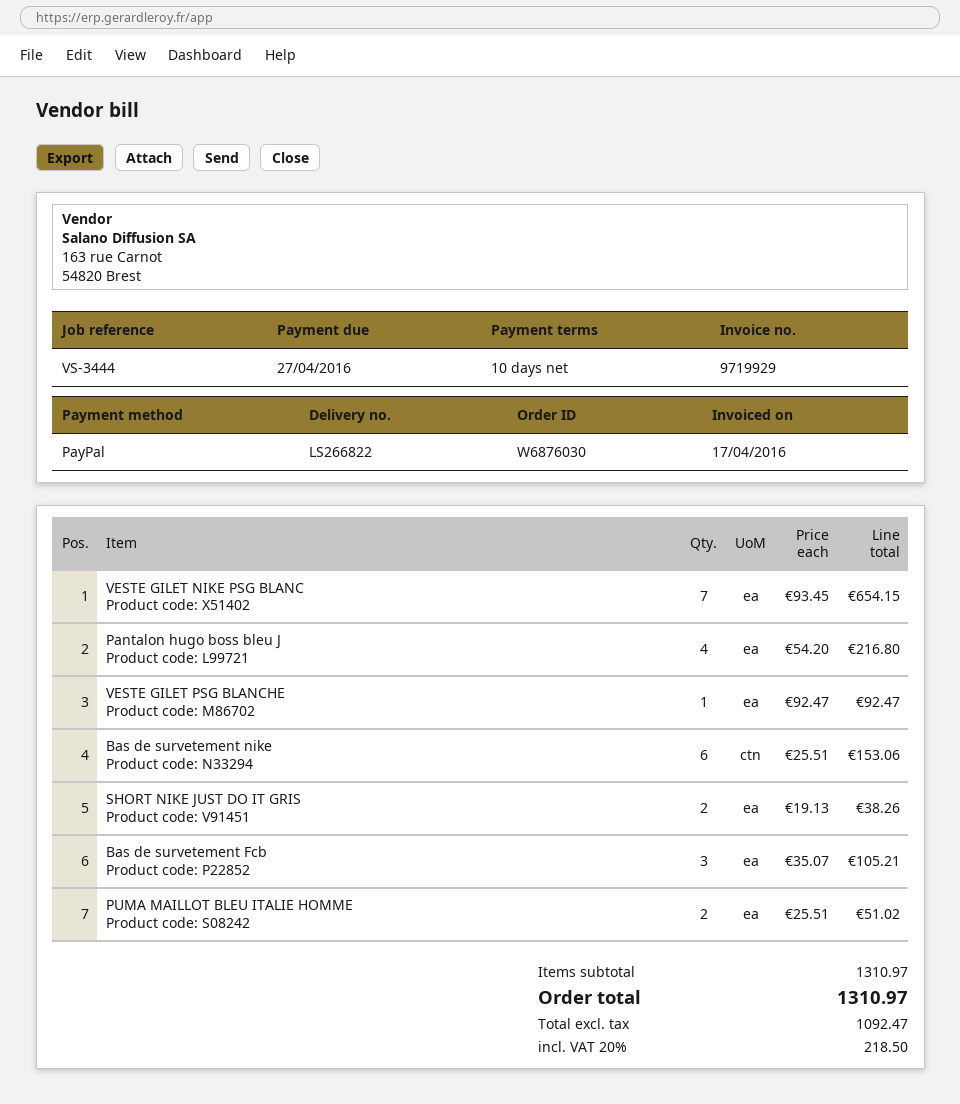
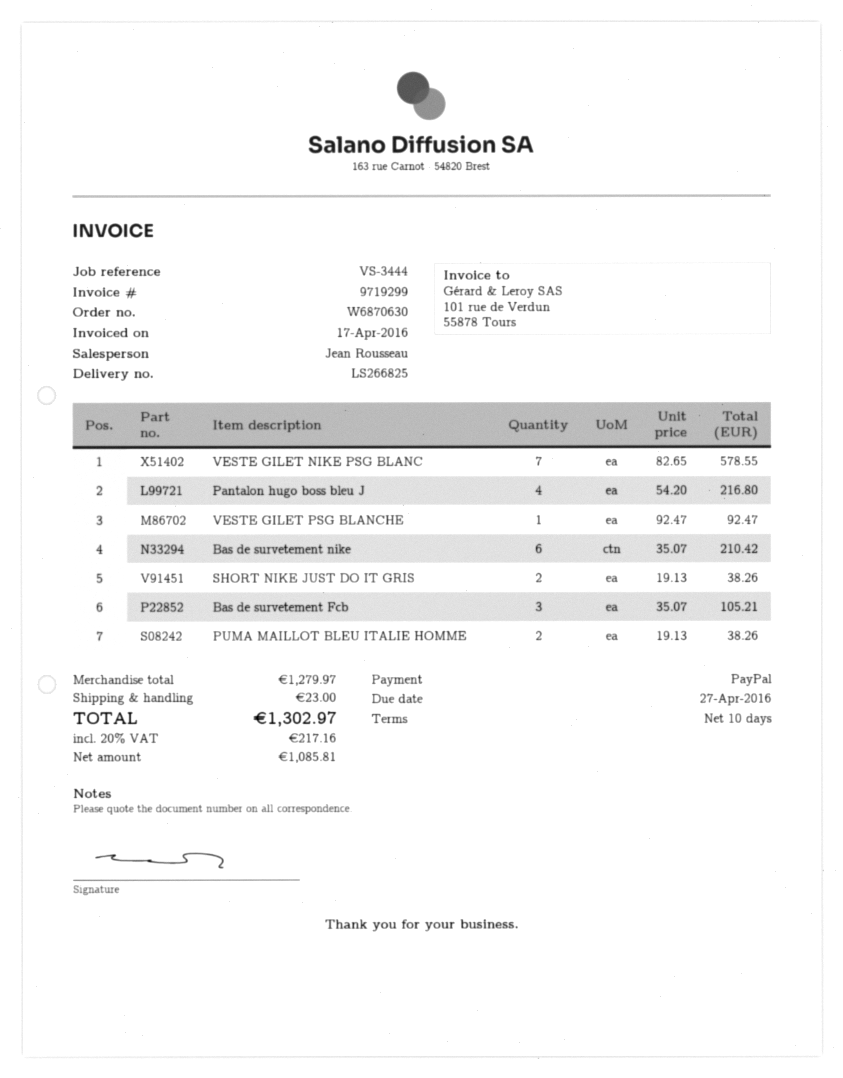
order number: W6876030 -> W6870630
delivery note number: LS266822 -> LS266825
invoice number: 9719929 -> 9719299
VESTE GILET NIKE PSG BLANC: 7 x 93.45 = 654.15 -> 7 x 82.65 = 578.55
Bas de survetement nike: 6 x 25.51 = 153.06 -> 6 x 35.07 = 210.42
PUMA MAILLOT BLEU ITALIE HOMME: 2 x 25.51 = 51.02 -> 2 x 19.13 = 38.26
subtotal: 1310.97 -> 1279.97
shipping: none -> 23.00
net: 1092.47 -> 1085.81
tax: 20% = 218.50 -> 20% = 217.16
total: 1310.97 -> 1302.97

